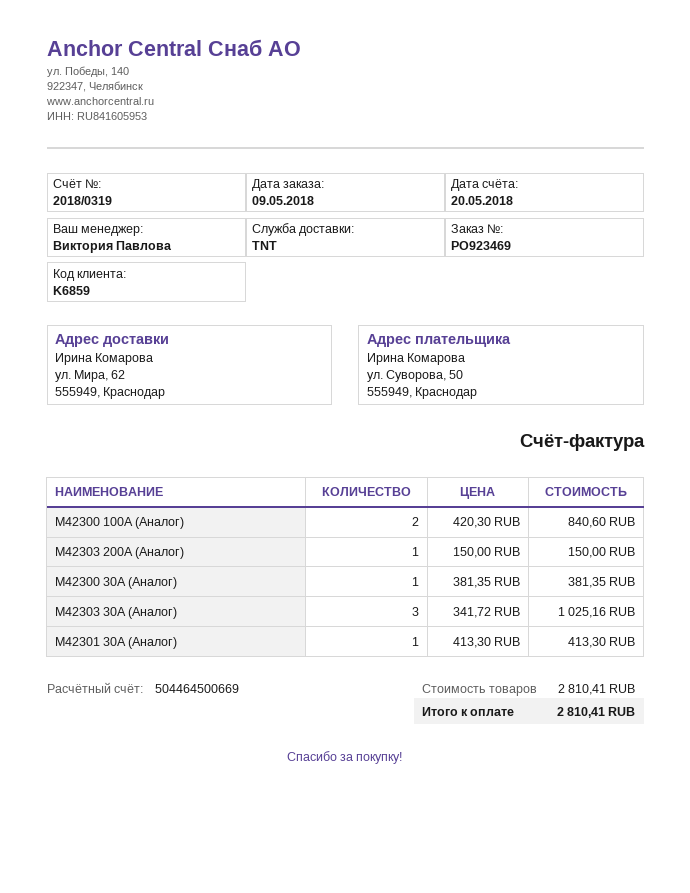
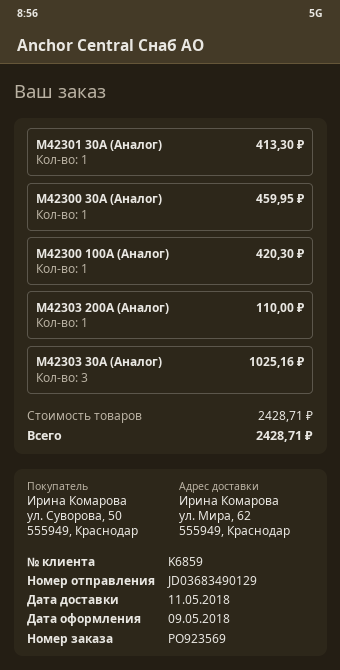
order number: PO923469 -> PO923569
М42300 100А (Аналог): 2 for 840.60 -> 1 for 420.30
М42303 200А (Аналог): 1 for 150.00 -> 1 for 110.00
М42300 30А (Аналог): 1 for 381.35 -> 1 for 459.95
subtotal: 2810.41 -> 2428.71
total: 2810.41 -> 2428.71

